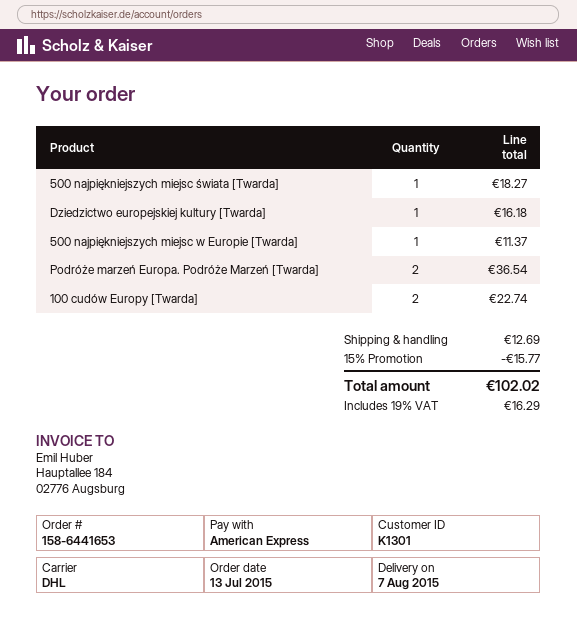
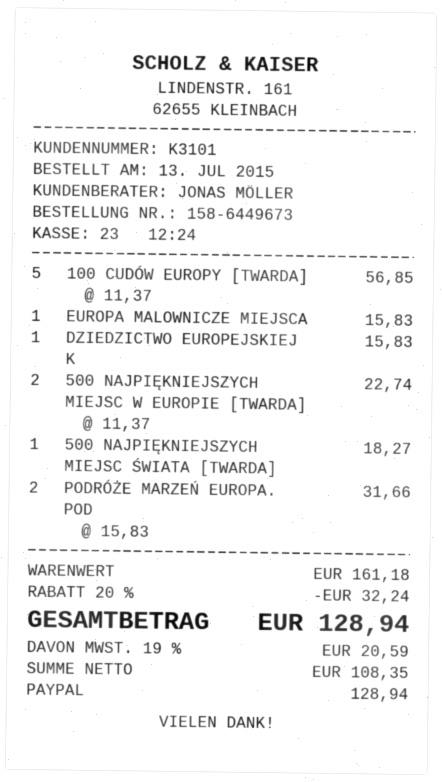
order number: 158-6441653 -> 158-6449673
customer number: K1301 -> K3101
payment method: American Express -> PayPal
Dziedzictwo europejskiej kultury [Twarda]: 1 for 16.18 -> 1 for 15.83
500 najpiękniejszych miejsc w Europie [Twarda]: 1 for 11.37 -> 2 for 22.74
Podróże marzeń Europa. Podróże Marzeń [Twarda]: 2 for 36.54 -> 2 for 31.66
100 cudów Europy [Twarda]: 2 for 22.74 -> 5 for 56.85
EUROPA MALOWNICZE MIEJSCA: none -> 1 for 15.83
discount: 15% = 15.77 -> 20% = 32.24
shipping: 12.69 -> none
tax: 19% = 16.29 -> 19% = 20.59
total: 102.02 -> 128.94

